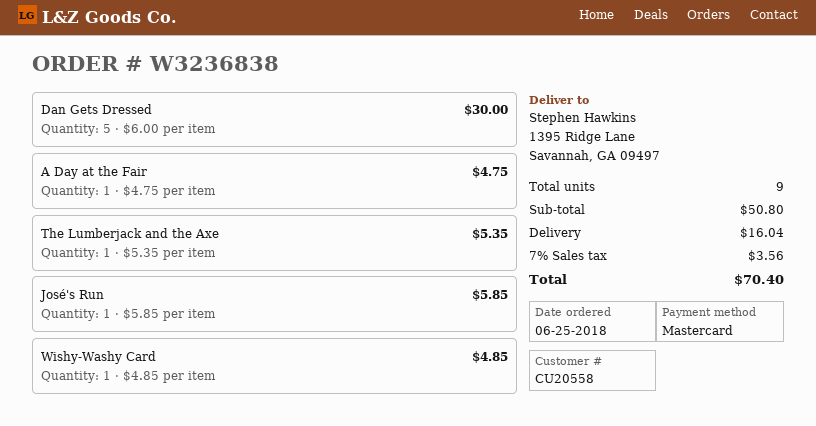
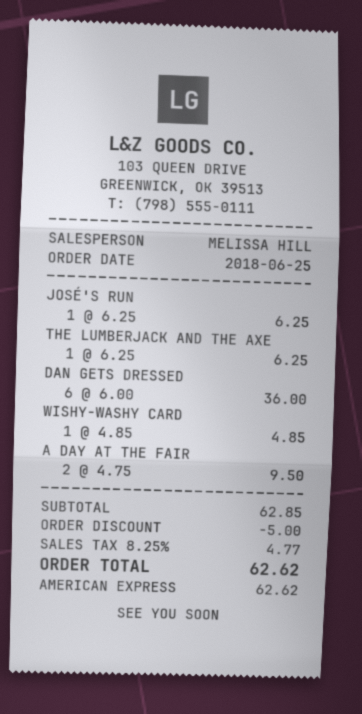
payment method: Mastercard -> American Express
Dan Gets Dressed: 5 x 6.00 = 30.00 -> 6 x 6.00 = 36.00
A Day at the Fair: 1 x 4.75 = 4.75 -> 2 x 4.75 = 9.50
The Lumberjack and the Axe: 1 x 5.35 = 5.35 -> 1 x 6.25 = 6.25
José's Run: 1 x 5.85 = 5.85 -> 1 x 6.25 = 6.25
subtotal: 50.80 -> 62.85
discount: none -> 5.00
shipping: 16.04 -> none
tax: 7% = 3.56 -> 8.25% = 4.77
total: 70.40 -> 62.62

